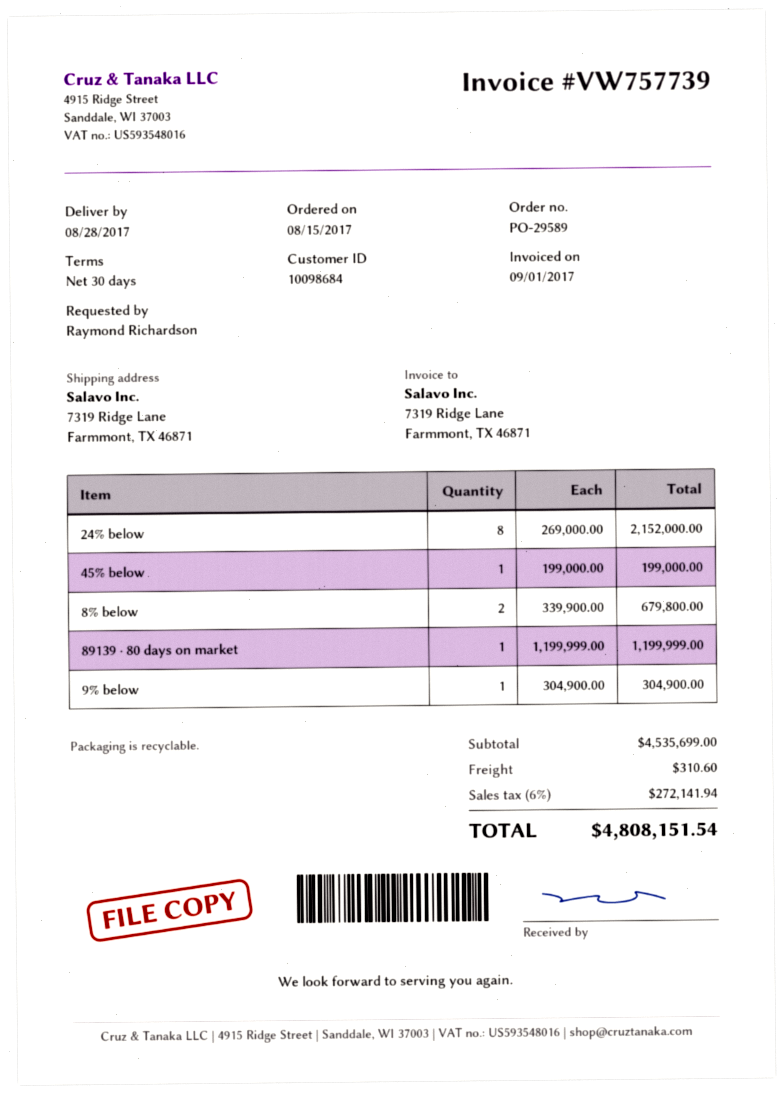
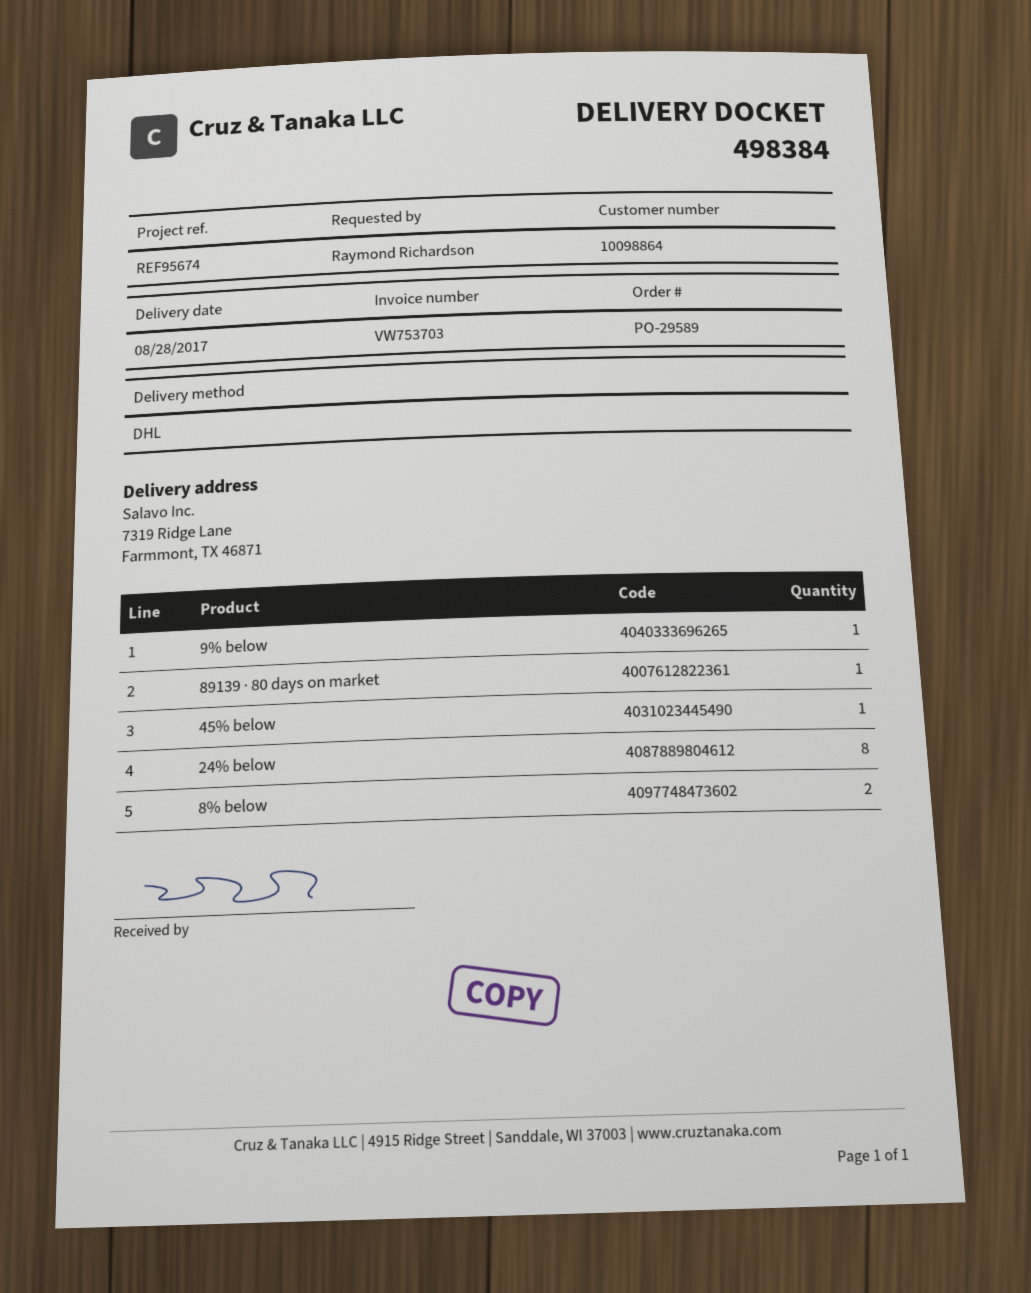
invoice number: VW757739 -> VW753703
customer number: 10098684 -> 10098864

